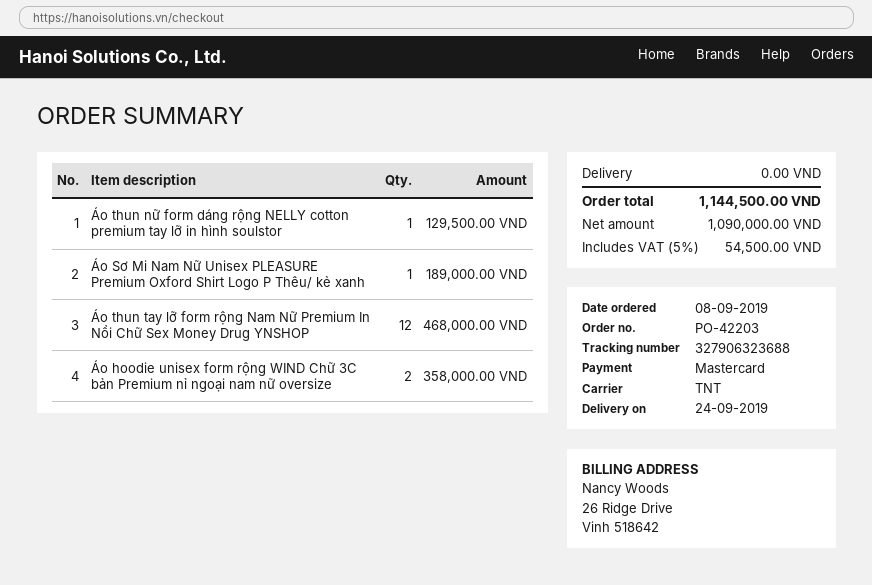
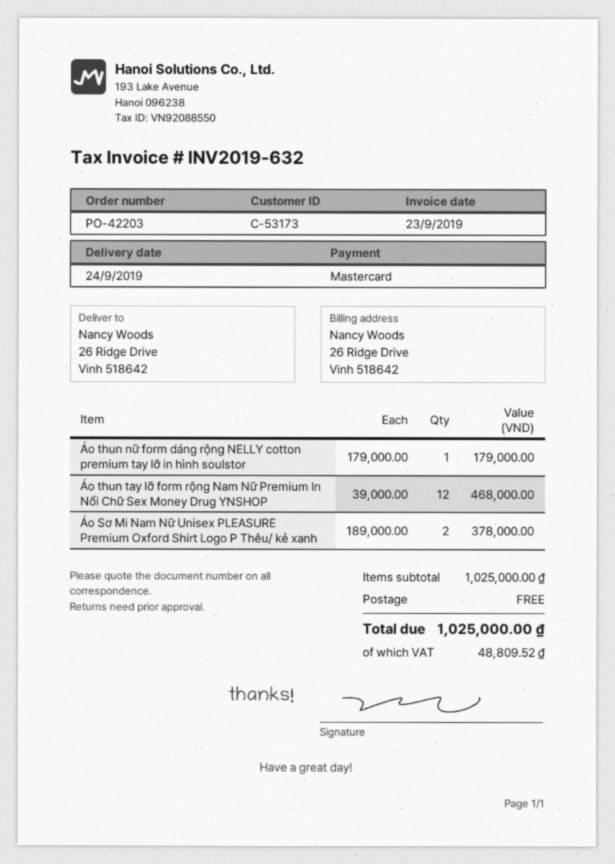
Áo thun nữ form dáng rộng NELLY cotton premium tay lỡ in hình soulstor: 1 for 129500.00 -> 1 for 179000.00
Áo Sơ Mi Nam Nữ Unisex PLEASURE Premium Oxford Shirt Logo P Thêu/ kẻ xanh: 1 for 189000.00 -> 2 for 378000.00
Áo hoodie unisex form rộng WIND Chữ 3C bản Premium nỉ ngoại nam nữ oversize: 2 for 358000.00 -> none
tax: 54500.00 -> 48809.52
total: 1144500.00 -> 1025000.00

